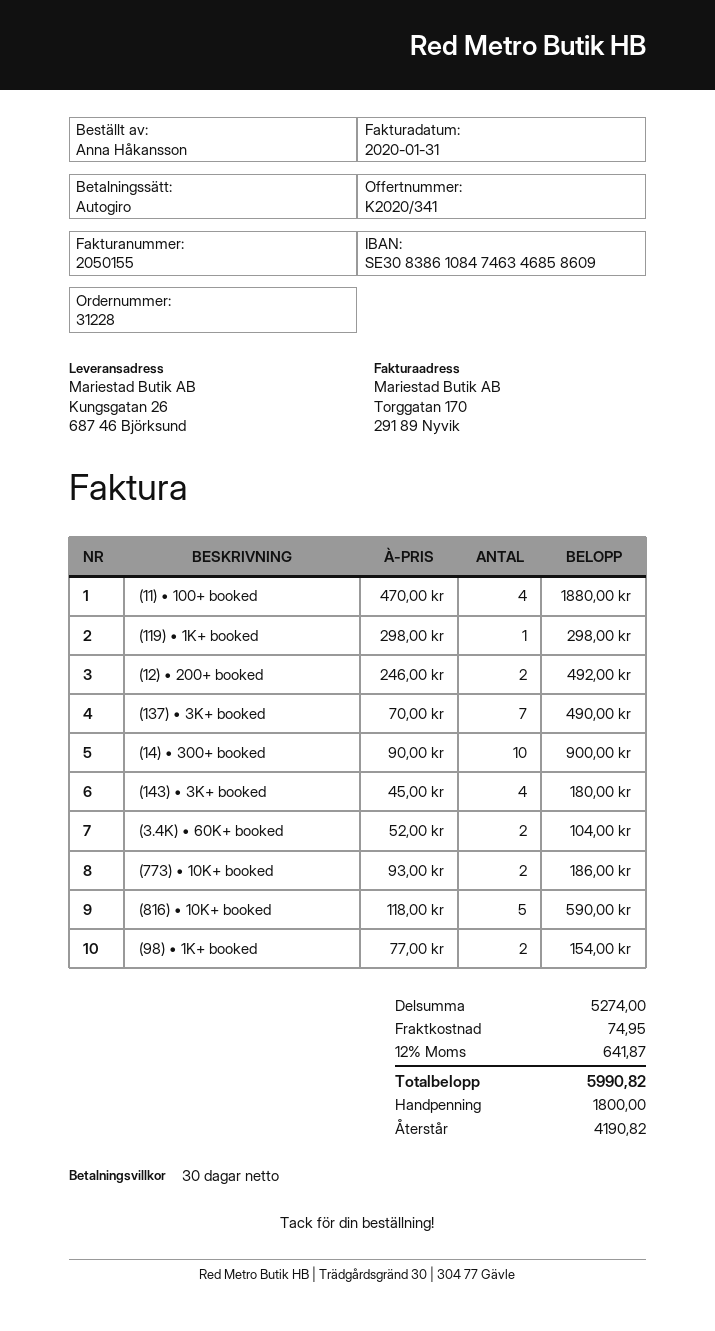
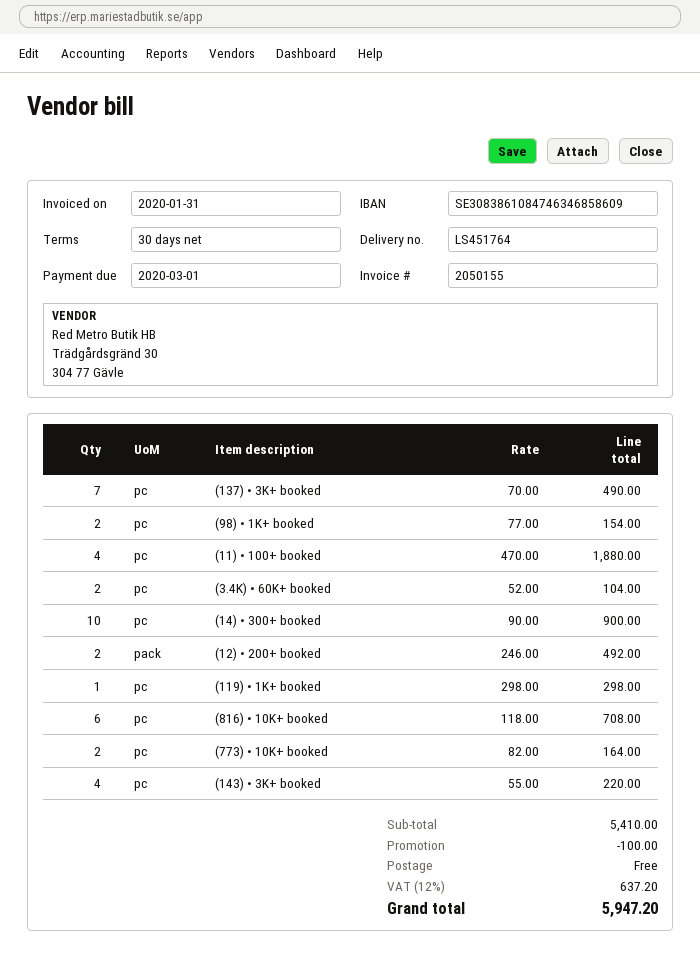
(143) • 3K+ booked: 4 x 45.00 = 180.00 -> 4 x 55.00 = 220.00
(773) • 10K+ booked: 2 x 93.00 = 186.00 -> 2 x 82.00 = 164.00
(816) • 10K+ booked: 5 x 118.00 = 590.00 -> 6 x 118.00 = 708.00
subtotal: 5274.00 -> 5410.00
discount: none -> 100.00
shipping: 74.95 -> 0.00
tax: 12% = 641.87 -> 12% = 637.20
total: 5990.82 -> 5947.20

